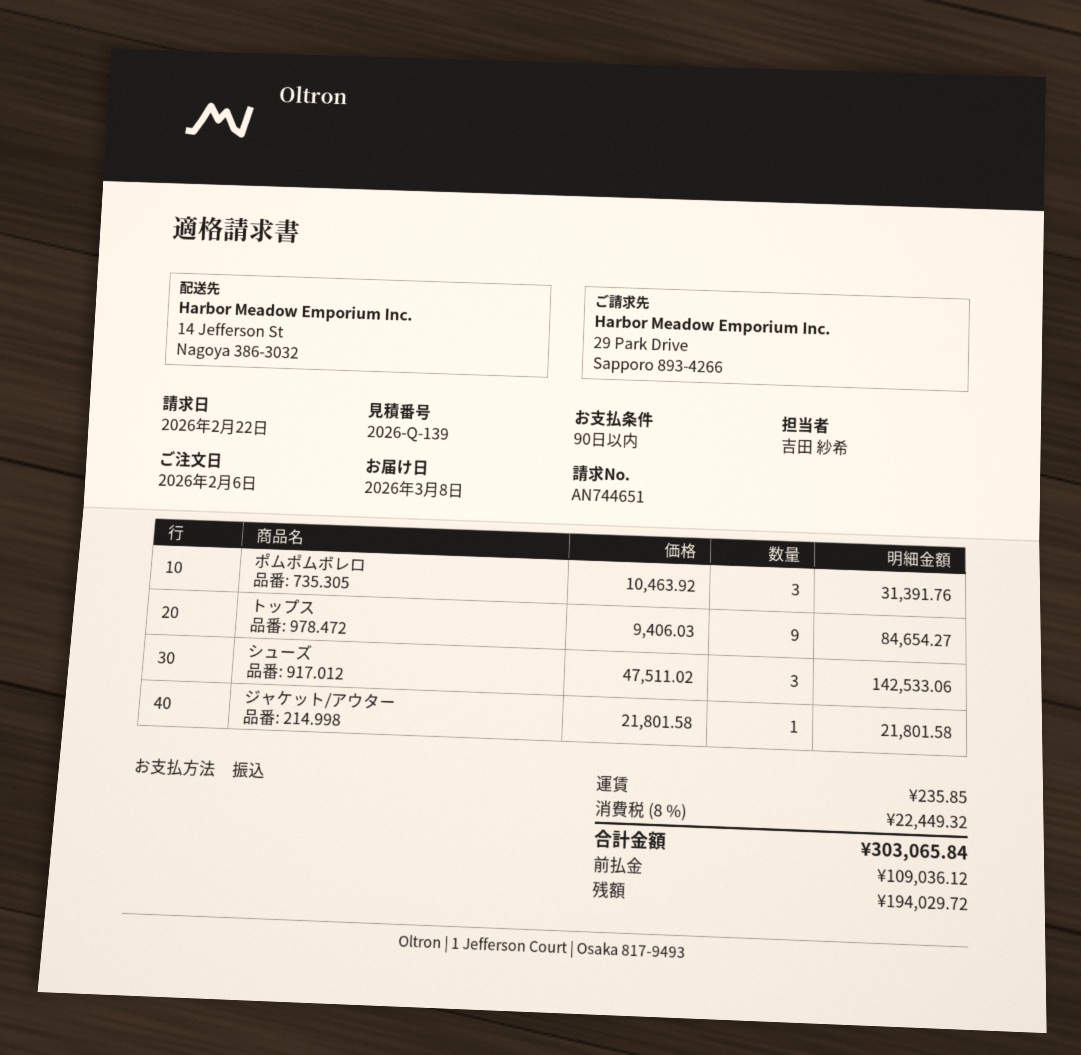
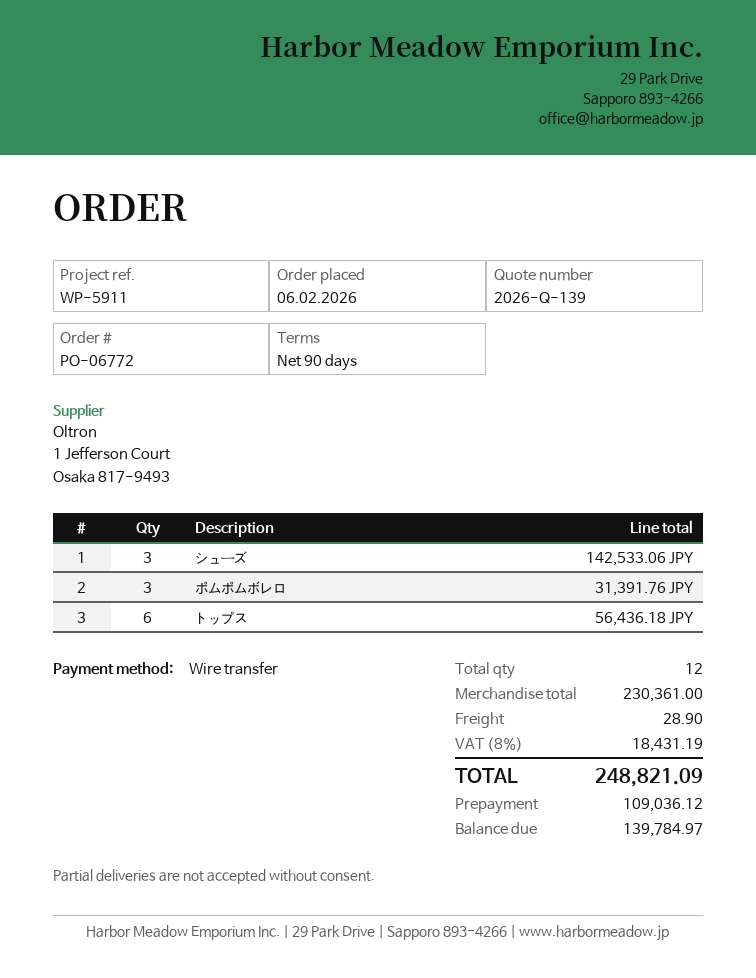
トップス: 9 for 84654.27 -> 6 for 56436.18
ジャケット/アウター: 1 for 21801.58 -> none
shipping: 235.85 -> 28.90
tax: 8% = 22449.32 -> 8% = 18431.19
total: 303065.84 -> 248821.09
balance: 194029.72 -> 139784.97

